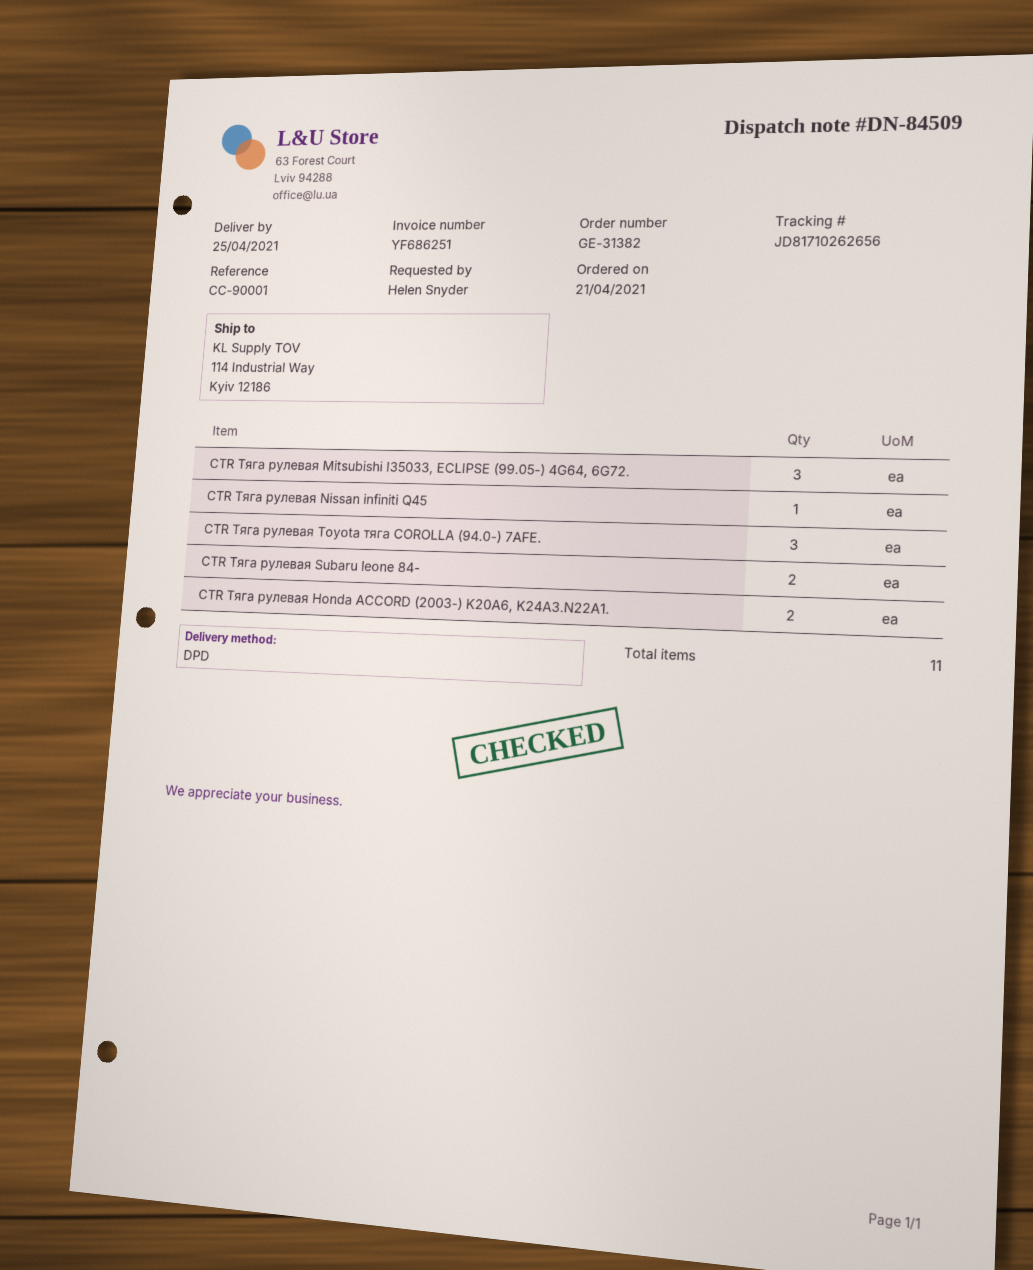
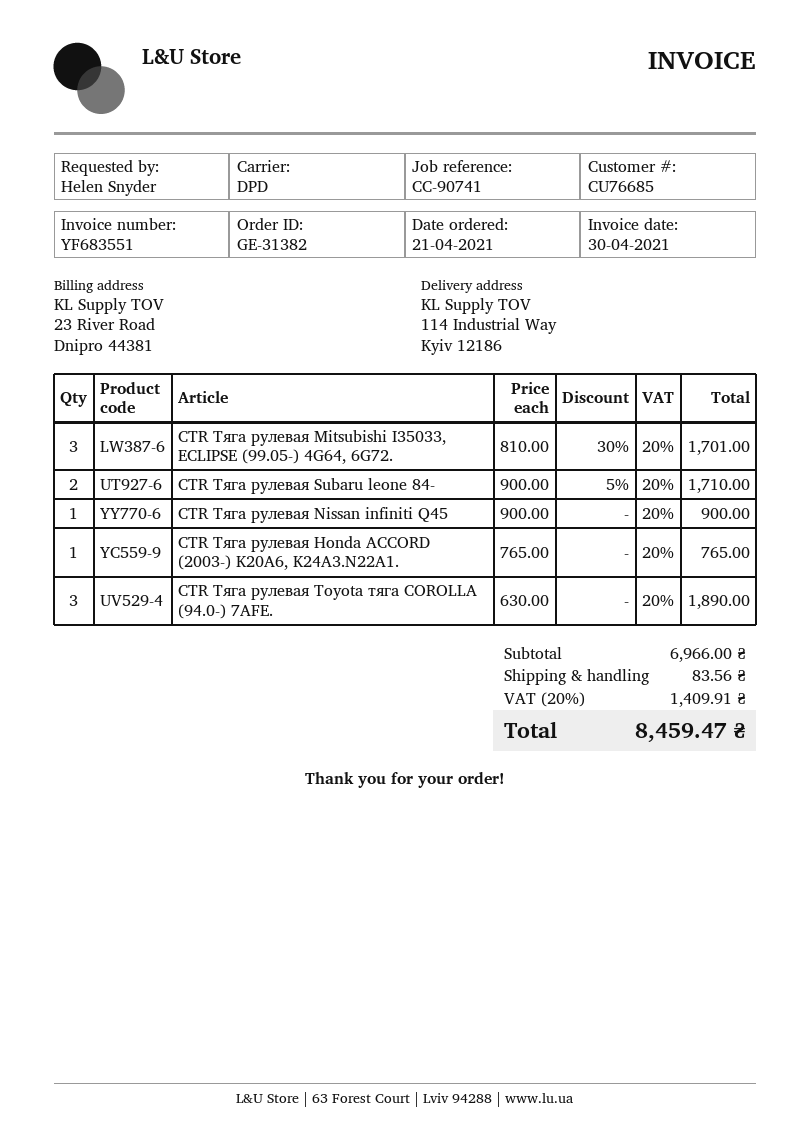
invoice number: YF686251 -> YF683551
reference: CC-90001 -> CC-90741
CTR Тяга рулевая Honda ACCORD (2003-) K20A6, K24A3.N22A1.: 2 -> 1

